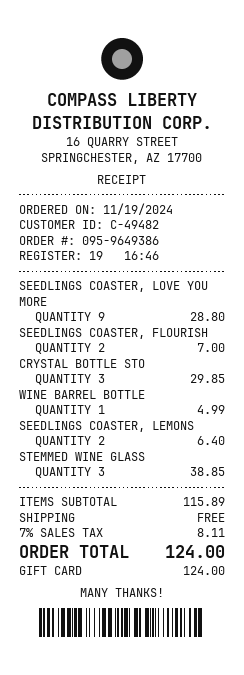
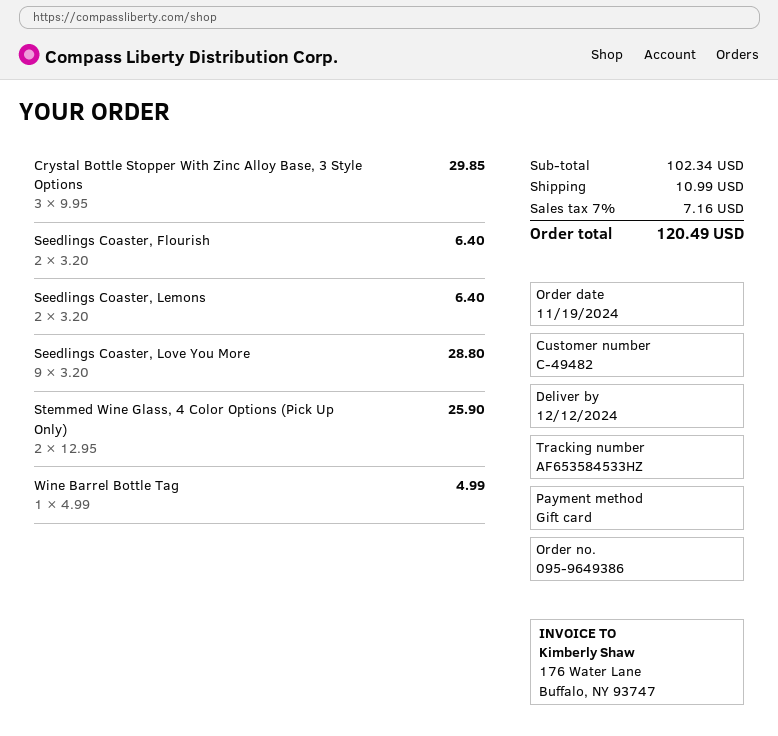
SEEDLINGS COASTER, FLOURISH: 2 for 7.00 -> 2 for 6.40
STEMMED WINE GLASS: 3 for 38.85 -> 2 for 25.90
subtotal: 115.89 -> 102.34
shipping: 0.00 -> 10.99
tax: 7% = 8.11 -> 7% = 7.16
total: 124.00 -> 120.49

